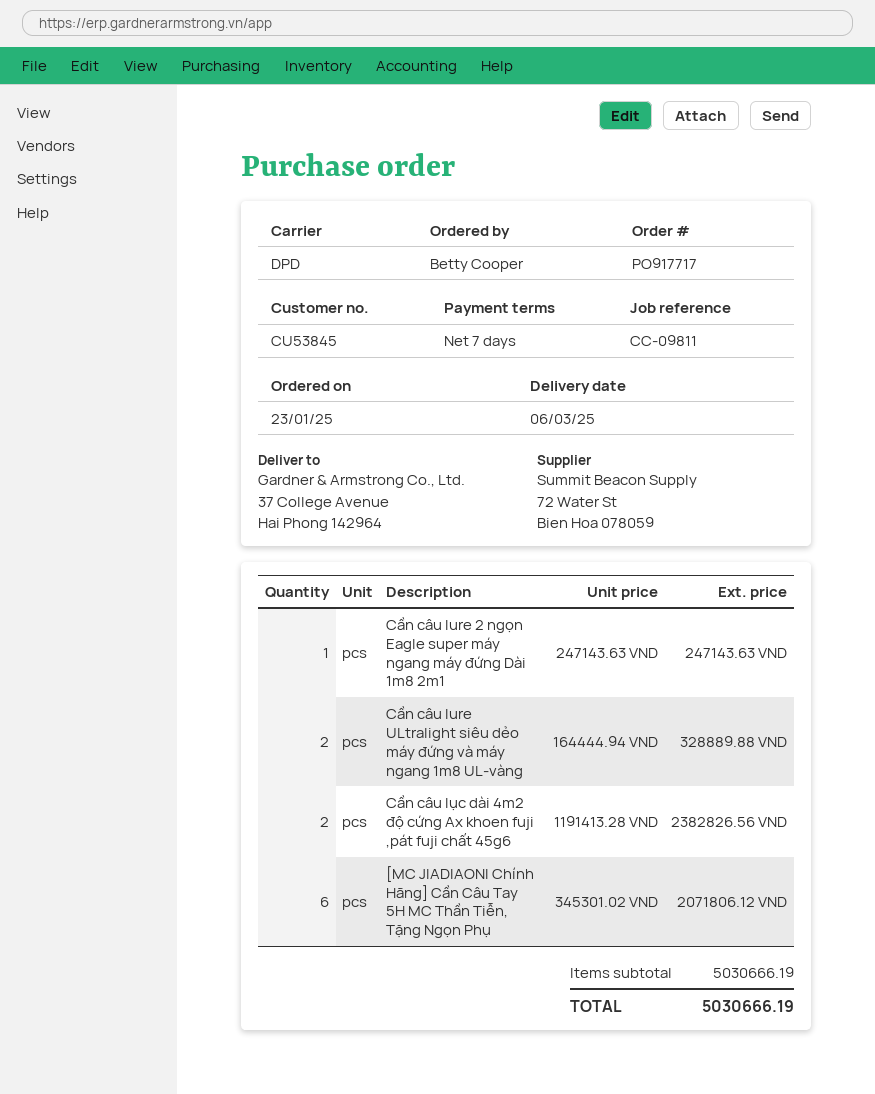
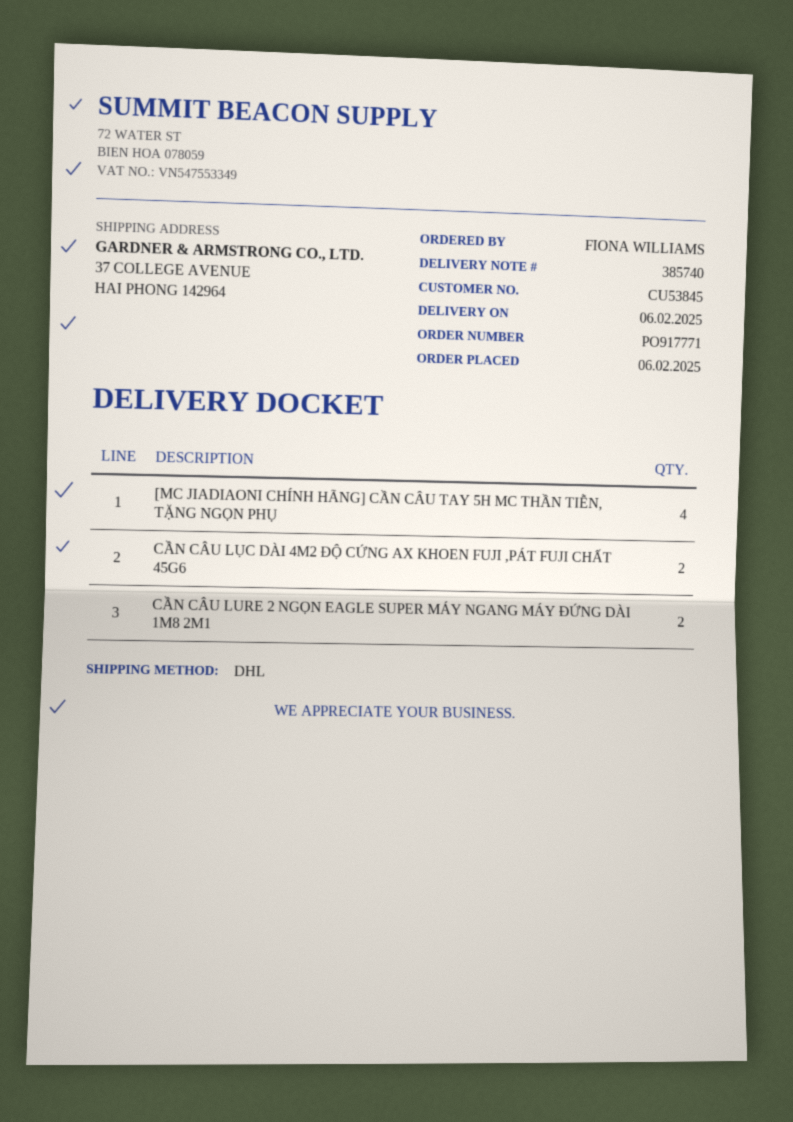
order number: PO917717 -> PO917771
order date: 2025-01-23 -> 2025-02-06
delivery date: 2025-03-06 -> 2025-02-06
ordered by: Betty Cooper -> FIONA WILLIAMS
shipping method: DPD -> DHL
Cần câu lure 2 ngọn Eagle super máy ngang máy đứng Dài 1m8 2m1: 1 -> 2
Cần câu lure ULtralight siêu dẻo máy đứng và máy ngang 1m8 UL-vàng: 2 -> none
[MC JIADIAONI Chính Hãng] Cần Câu Tay 5H MC Thần Tiễn, Tặng Ngọn Phụ: 6 -> 4

